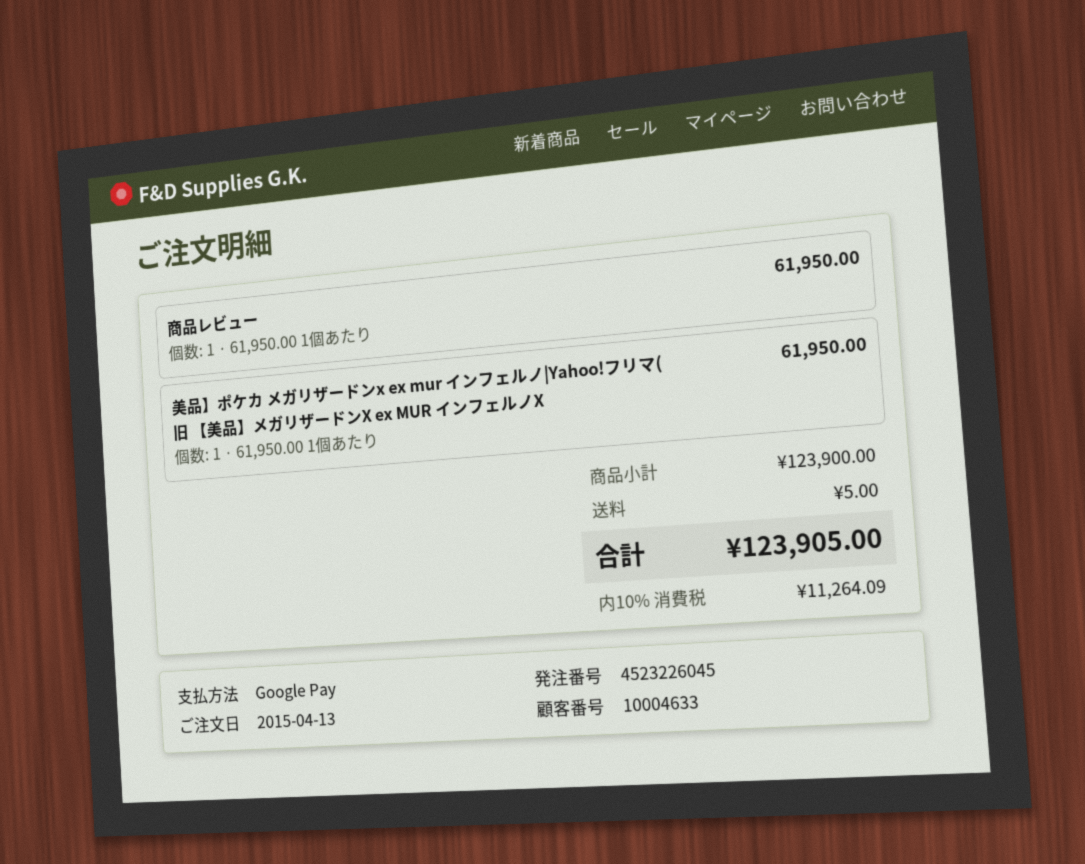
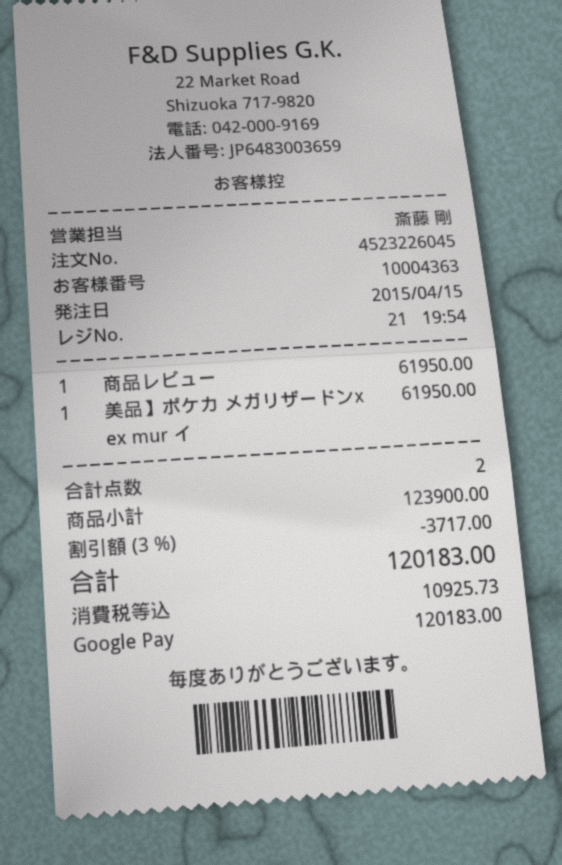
order date: 2015-04-13 -> 2015-04-15
customer number: 10004633 -> 10004363
discount: none -> 3% = 3717.00
shipping: 5.00 -> none
tax: 11264.09 -> 10925.73
total: 123905.00 -> 120183.00

